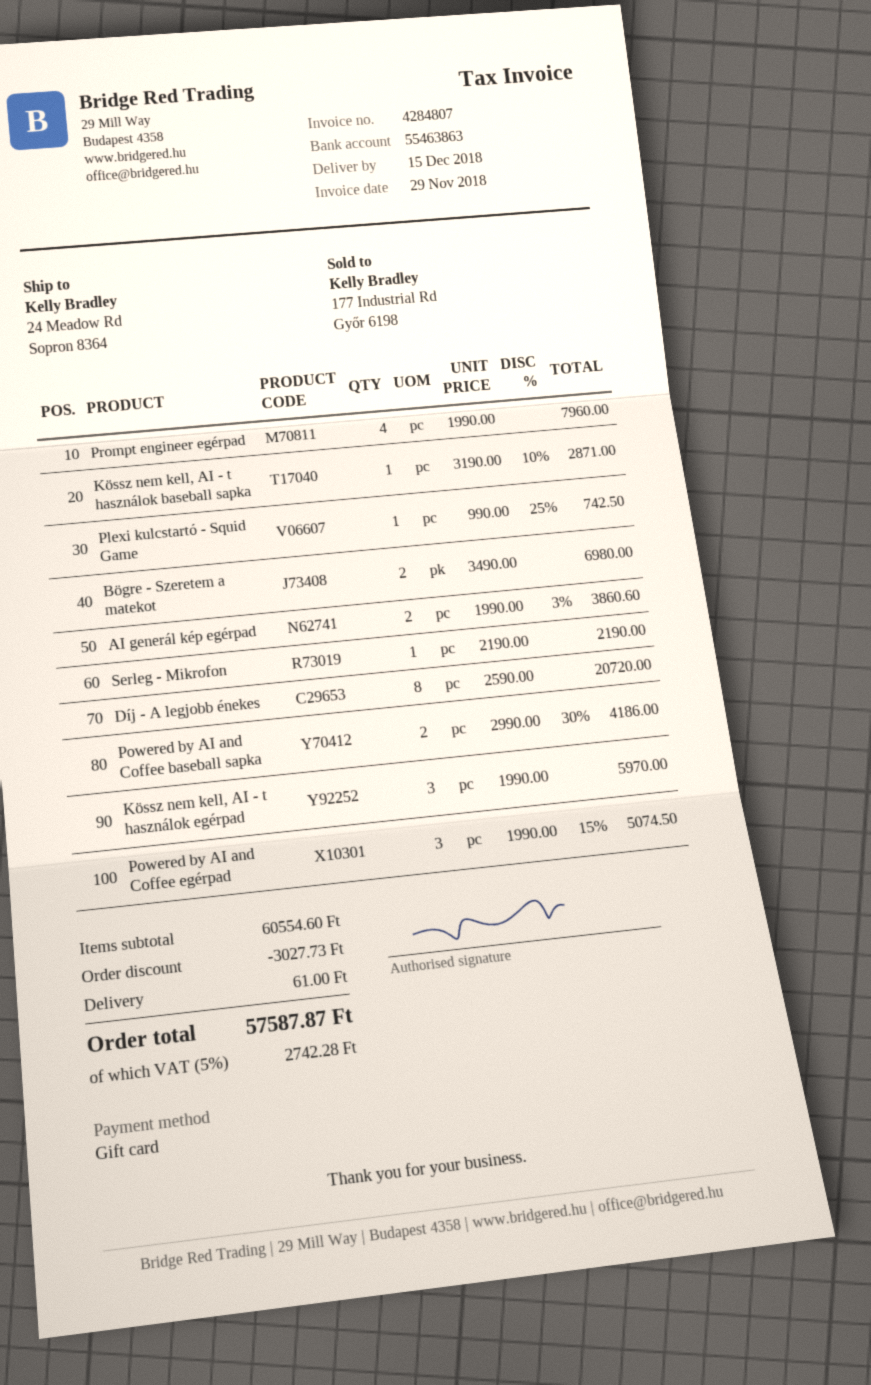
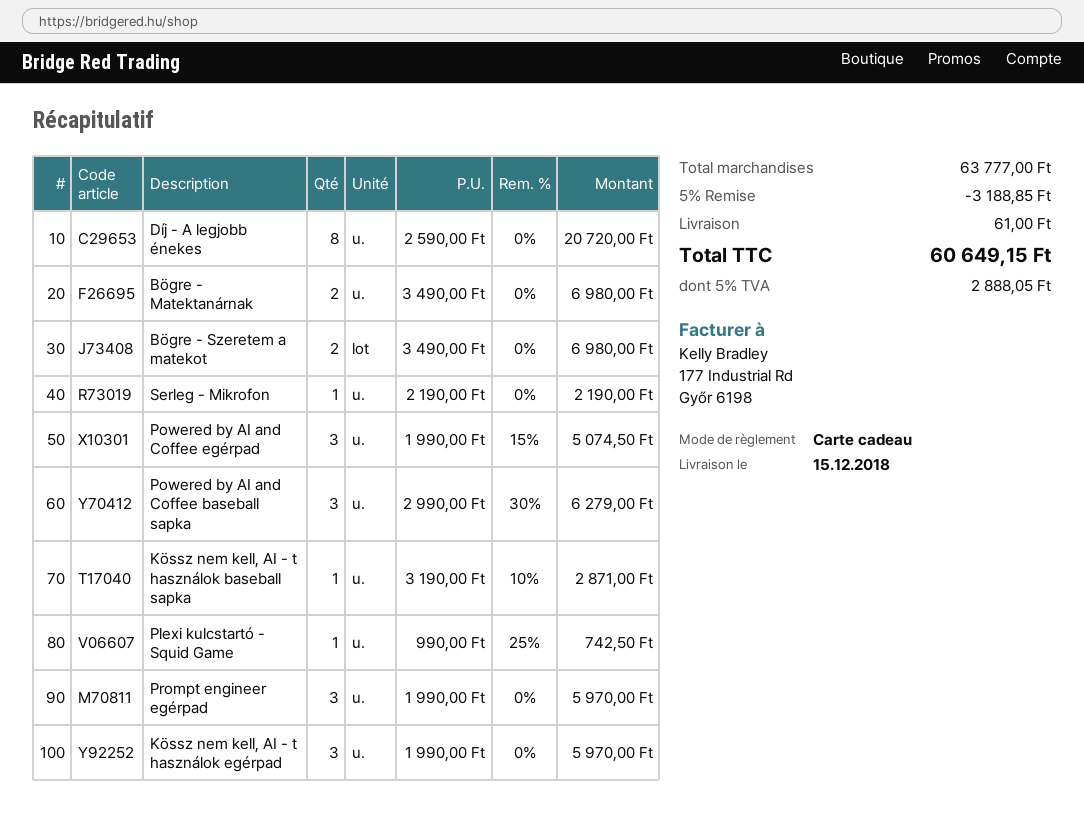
Prompt engineer egérpad: 4 x 1990.00 = 7960.00 -> 3 x 1990.00 = 5970.00
AI generál kép egérpad: 2 x 1990.00 - 3% = 3860.60 -> none
Powered by AI and Coffee baseball sapka: 2 x 2990.00 - 30% = 4186.00 -> 3 x 2990.00 - 30% = 6279.00
Bögre - Matektanárnak: none -> 2 x 3490.00 = 6980.00
subtotal: 60554.60 -> 63777.00
discount: 3027.73 -> 3188.85
tax: 5% = 2742.28 -> 5% = 2888.05
total: 57587.87 -> 60649.15

